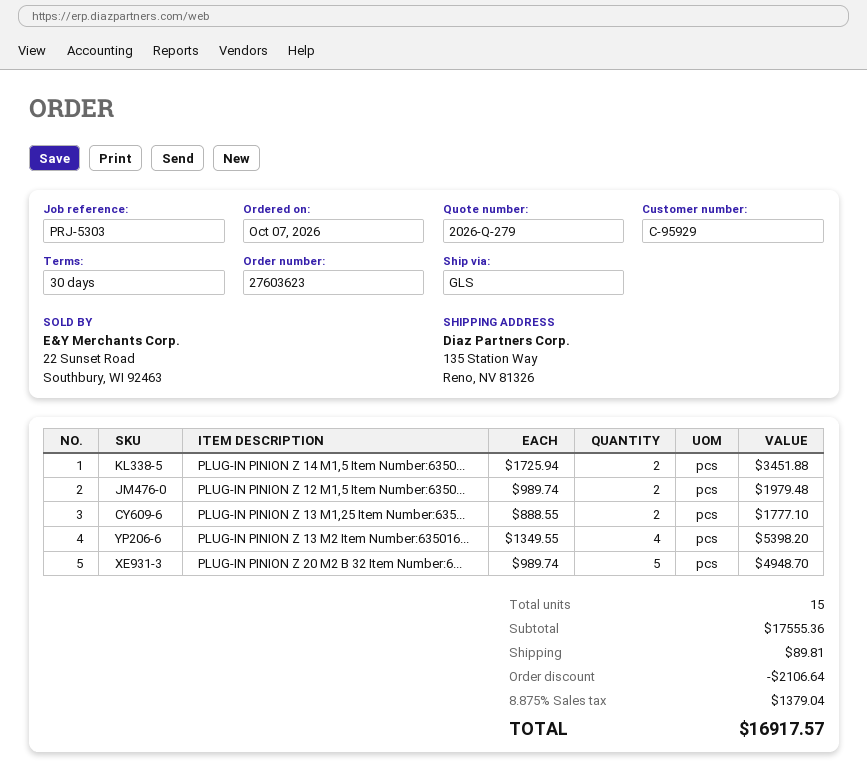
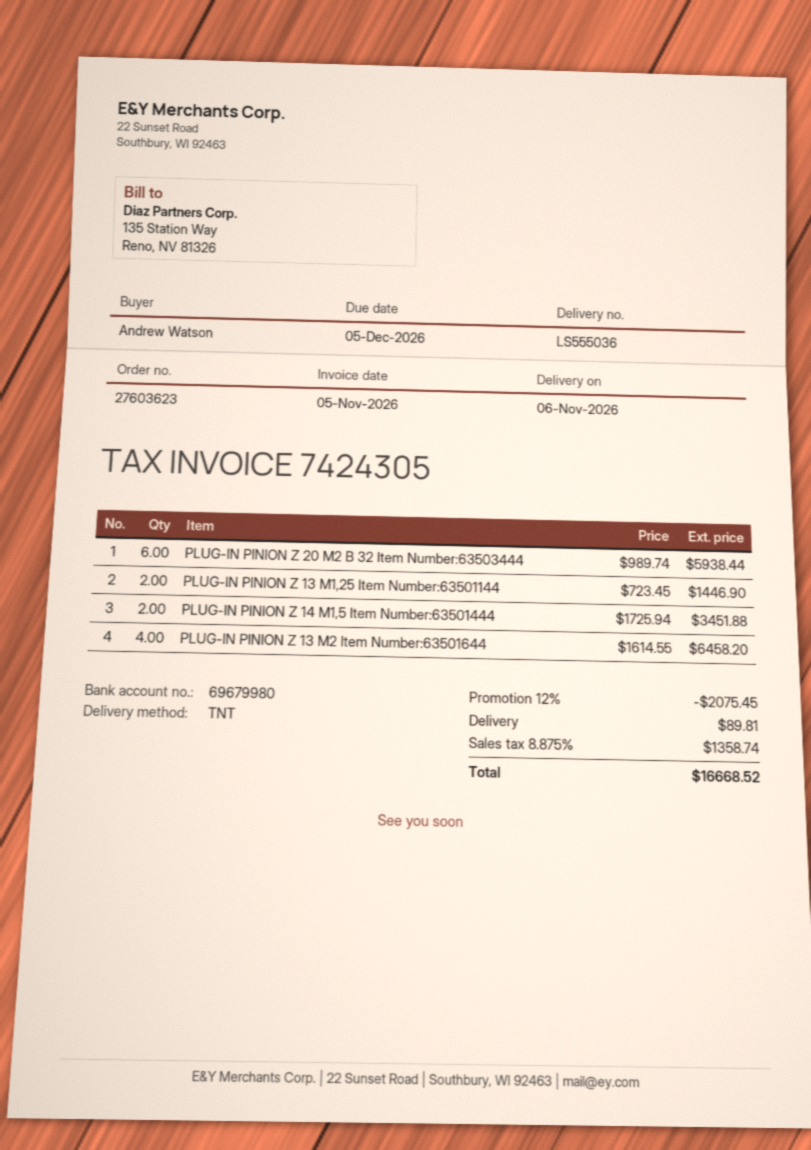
shipping method: GLS -> TNT
PLUG-IN PINION Z 12 M1,5 Item Number:6350...: 2 x 989.74 = 1979.48 -> none
PLUG-IN PINION Z 13 M1,25 Item Number:635...: 2 x 888.55 = 1777.10 -> 2 x 723.45 = 1446.90
PLUG-IN PINION Z 13 M2 Item Number:635016...: 4 x 1349.55 = 5398.20 -> 4 x 1614.55 = 6458.20
PLUG-IN PINION Z 20 M2 B 32 Item Number:6...: 5 x 989.74 = 4948.70 -> 6 x 989.74 = 5938.44
discount: 2106.64 -> 2075.45
tax: 8.875% = 1379.04 -> 8.875% = 1358.74
total: 16917.57 -> 16668.52

